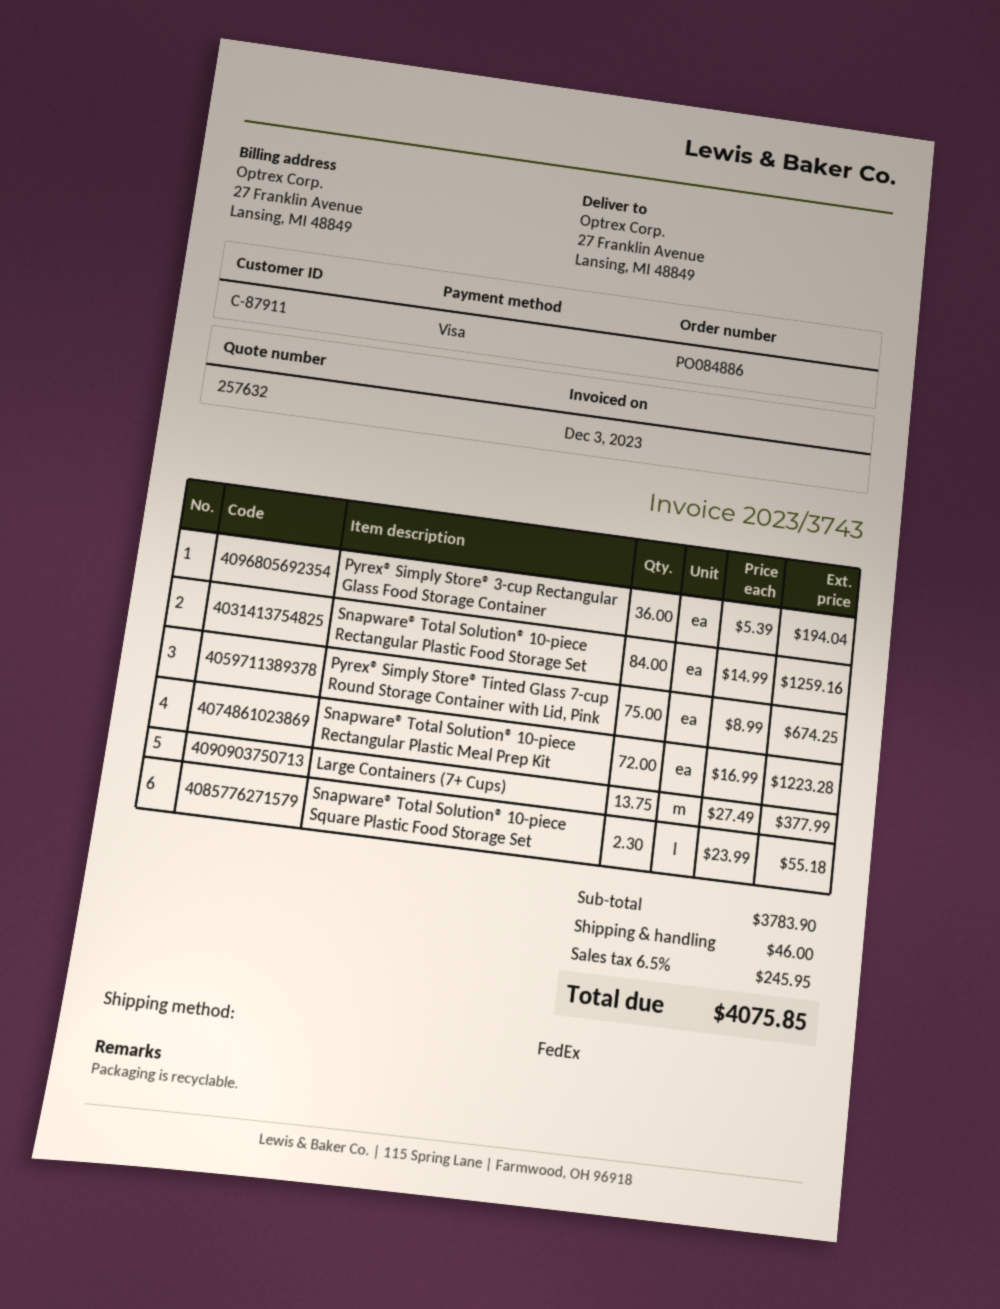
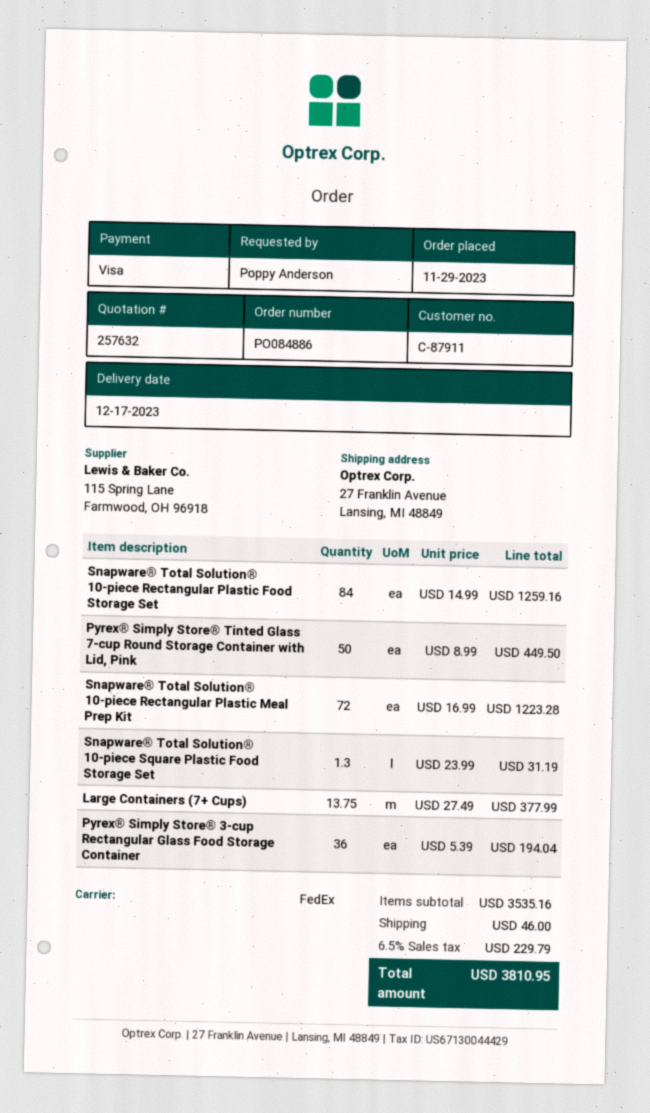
Pyrex® Simply Store® Tinted Glass 7-cup Round Storage Container with Lid, Pink: 75 x 8.99 = 674.25 -> 50 x 8.99 = 449.50
Snapware® Total Solution® 10-piece Square Plastic Food Storage Set: 2.3 x 23.99 = 55.18 -> 1.3 x 23.99 = 31.19
subtotal: 3783.90 -> 3535.16
tax: 6.5% = 245.95 -> 6.5% = 229.79
total: 4075.85 -> 3810.95

